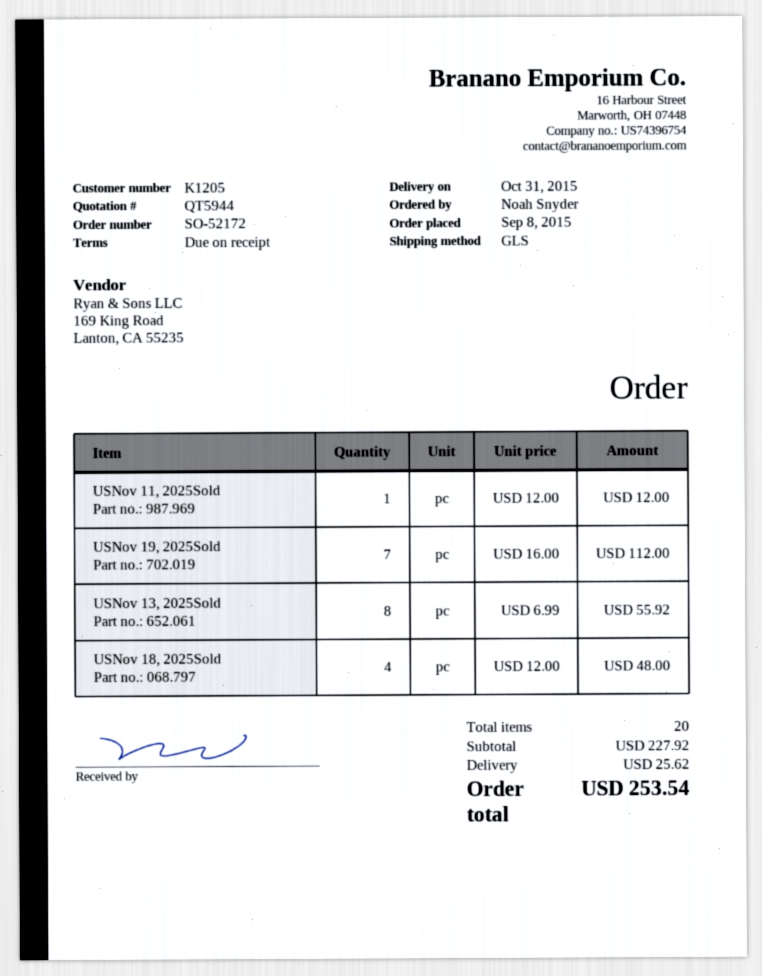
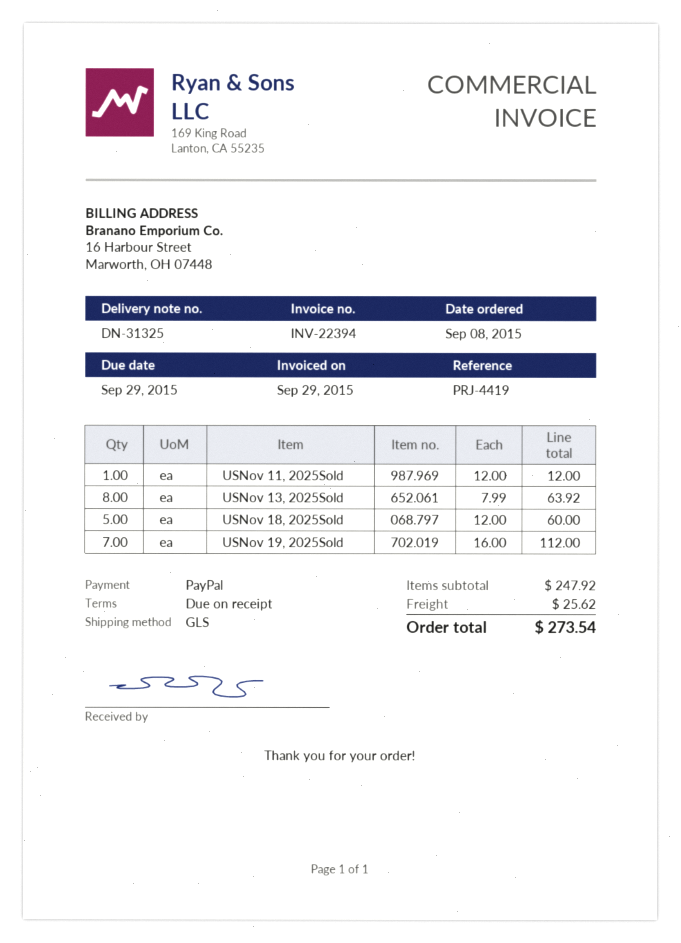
USNov 13, 2025Sold: 8 x 6.99 = 55.92 -> 8 x 7.99 = 63.92
USNov 18, 2025Sold: 4 x 12.00 = 48.00 -> 5 x 12.00 = 60.00
subtotal: 227.92 -> 247.92
total: 253.54 -> 273.54

